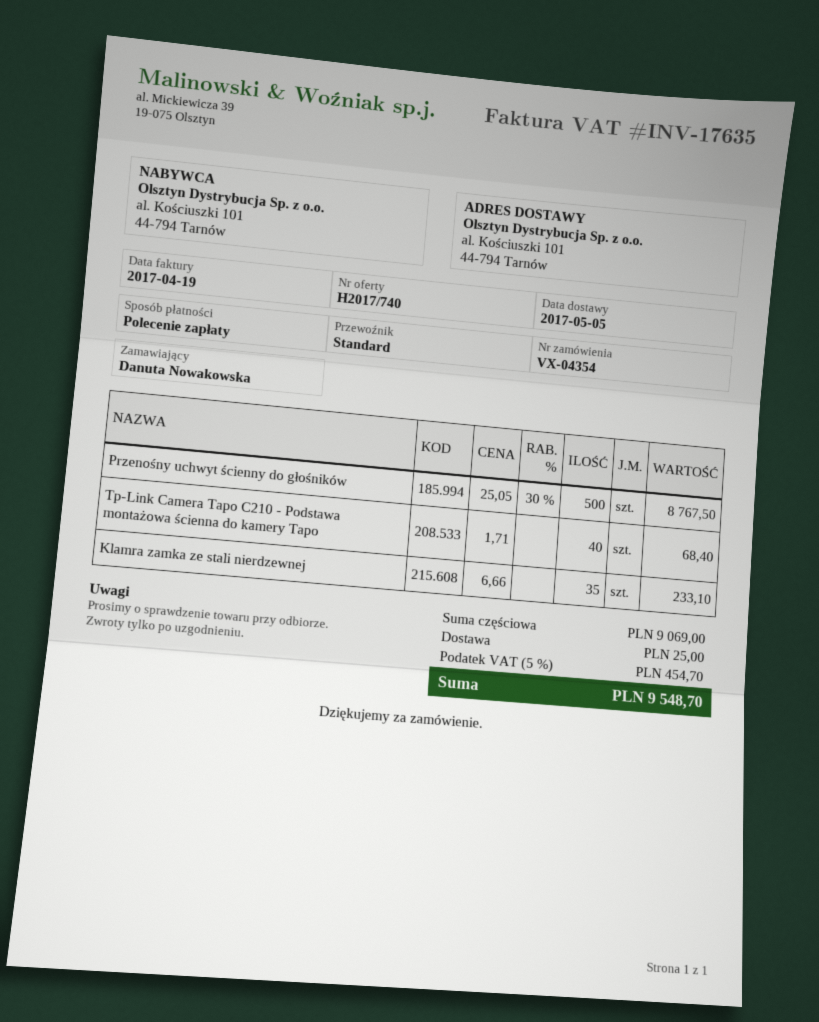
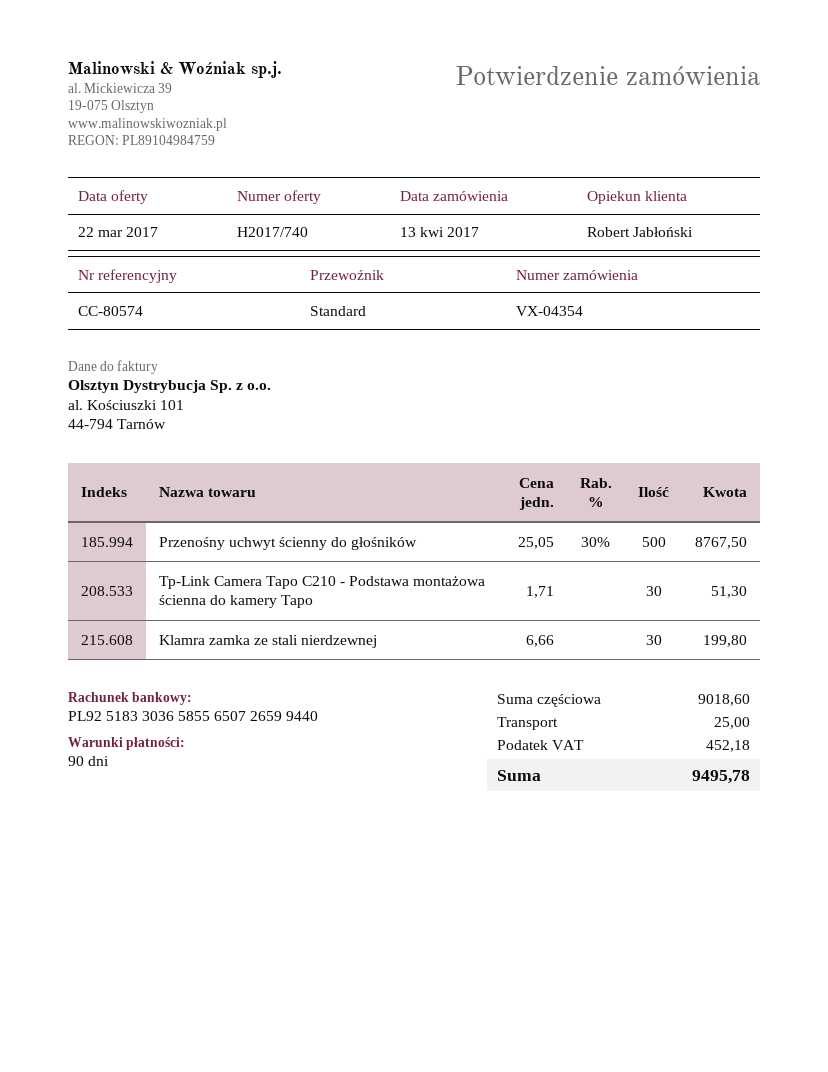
Tp-Link Camera Tapo C210 - Podstawa montażowa ścienna do kamery Tapo: 40 x 1.71 = 68.40 -> 30 x 1.71 = 51.30
Klamra zamka ze stali nierdzewnej: 35 x 6.66 = 233.10 -> 30 x 6.66 = 199.80
subtotal: 9069.00 -> 9018.60
tax: 454.70 -> 452.18
total: 9548.70 -> 9495.78

